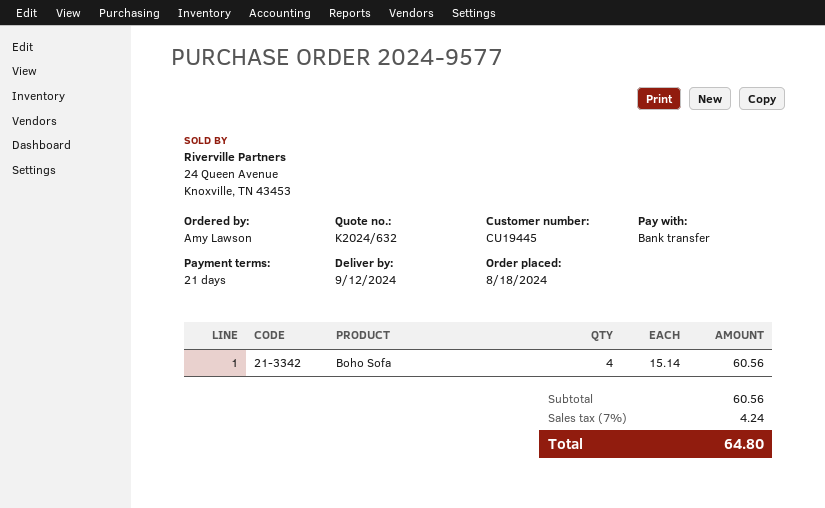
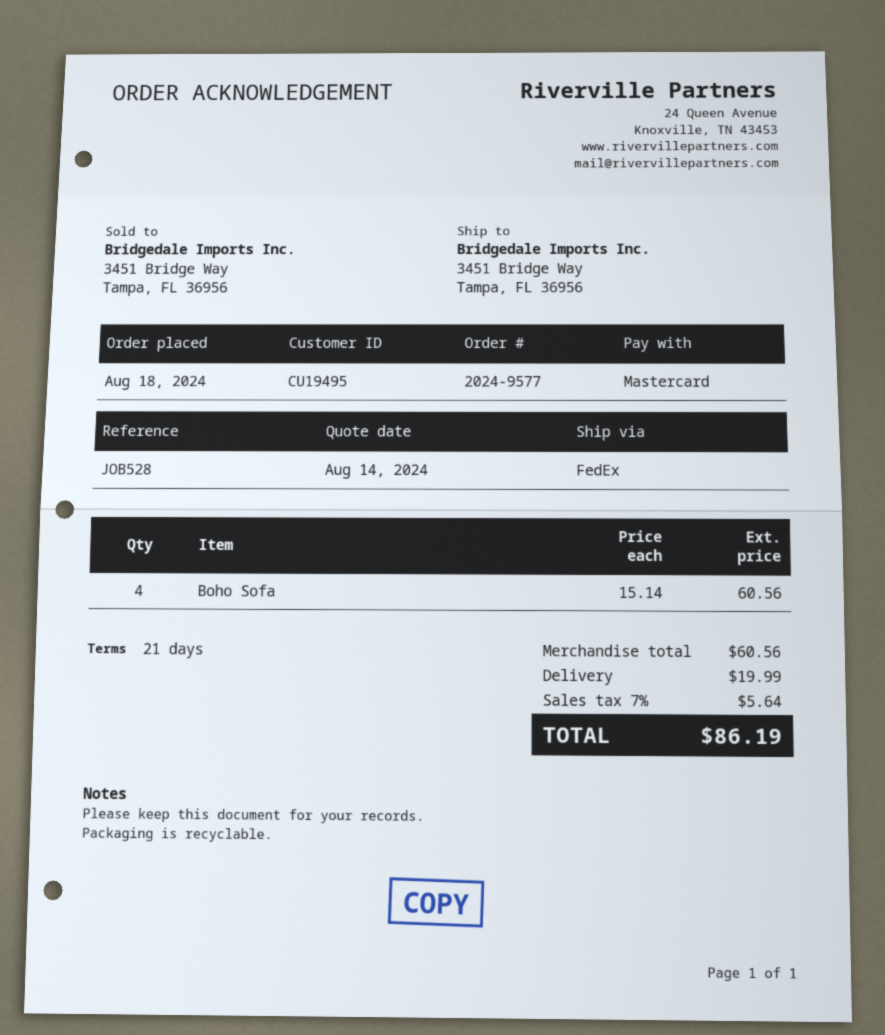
customer number: CU19445 -> CU19495
payment method: bank transfer -> Mastercard
shipping: none -> 19.99
tax: 7% = 4.24 -> 7% = 5.64
total: 64.80 -> 86.19

